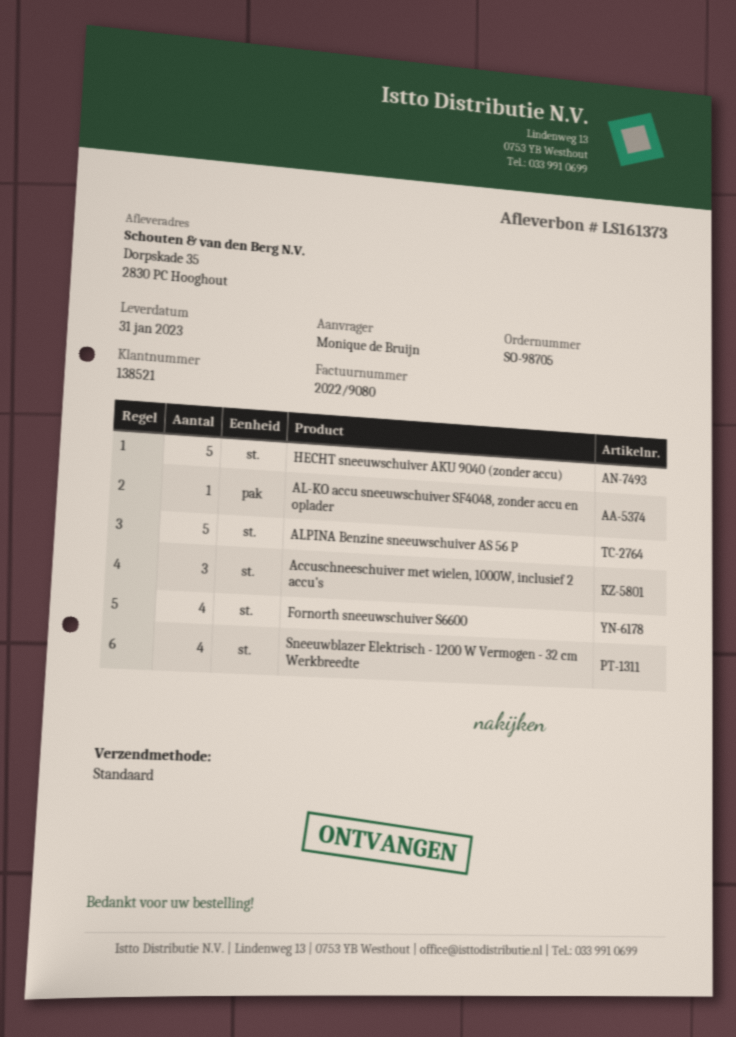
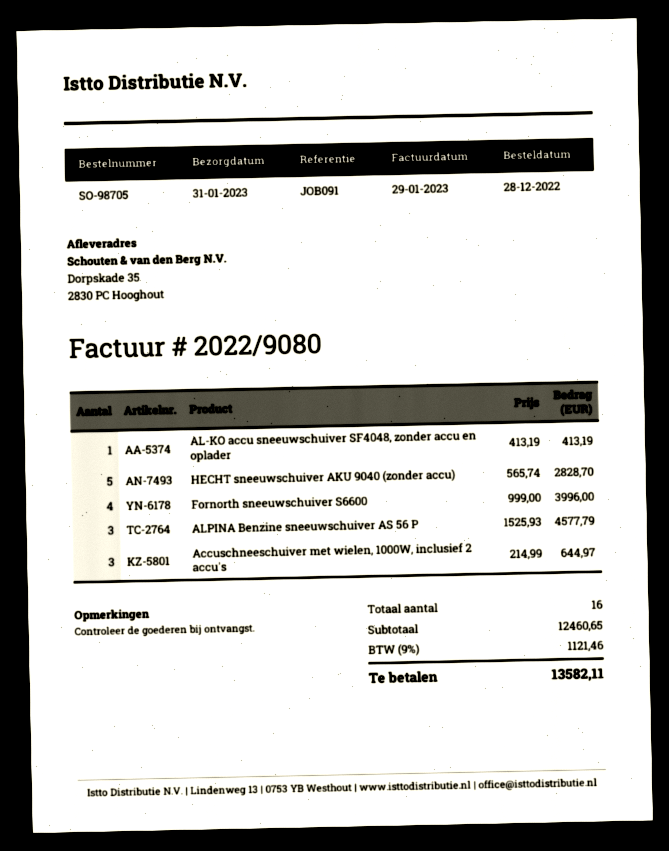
ALPINA Benzine sneeuwschuiver AS 56 P: 5 -> 3
Sneeuwblazer Elektrisch - 1200 W Vermogen - 32 cm Werkbreedte: 4 -> none

